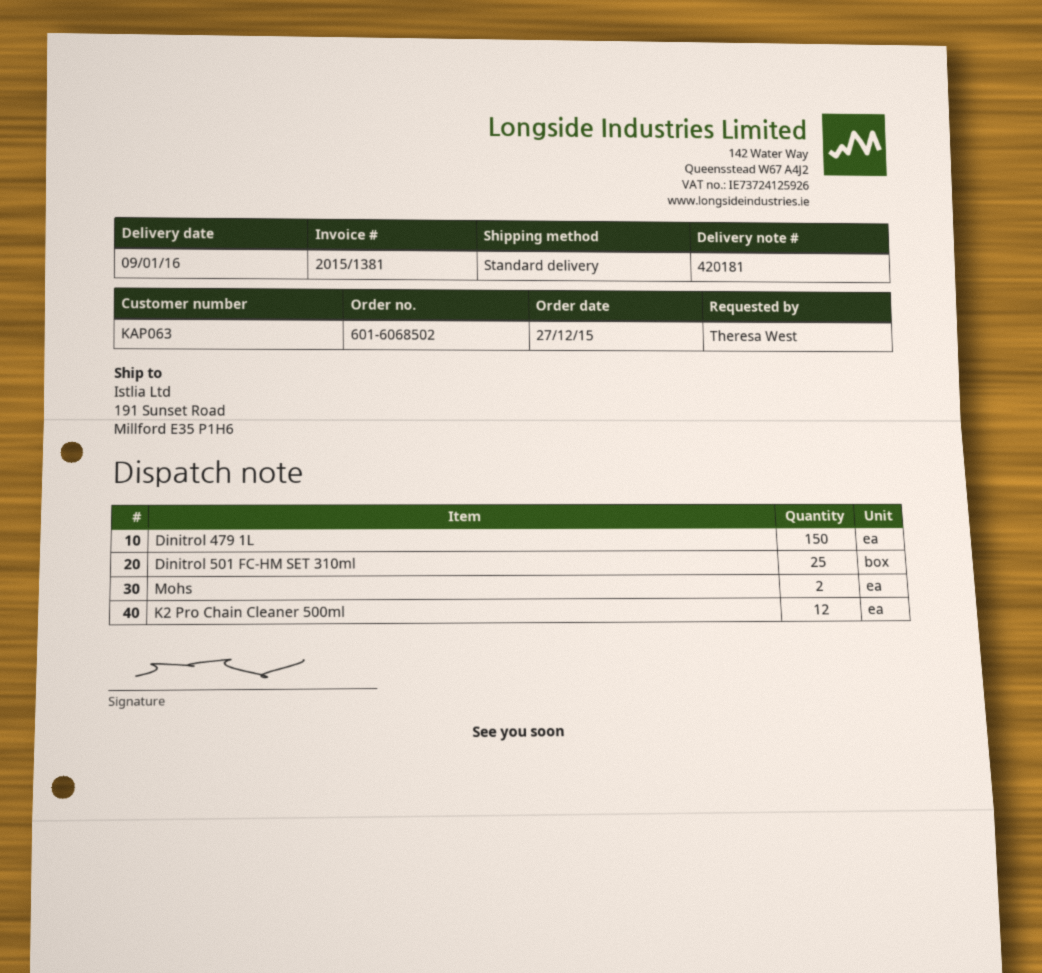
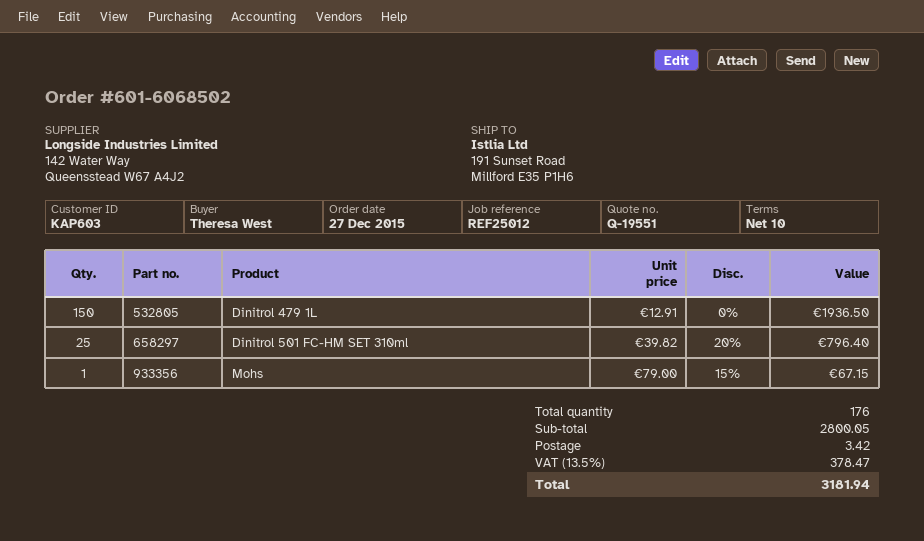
customer number: KAP063 -> KAP603
Mohs: 2 -> 1
K2 Pro Chain Cleaner 500ml: 12 -> none

